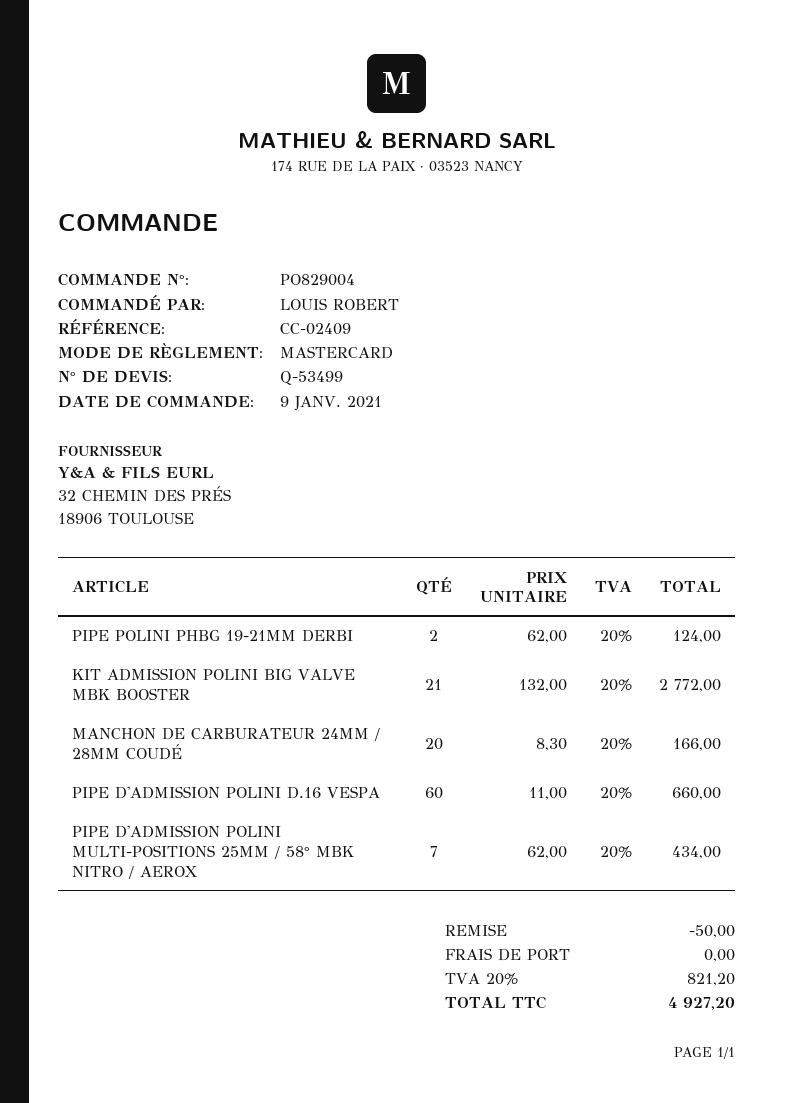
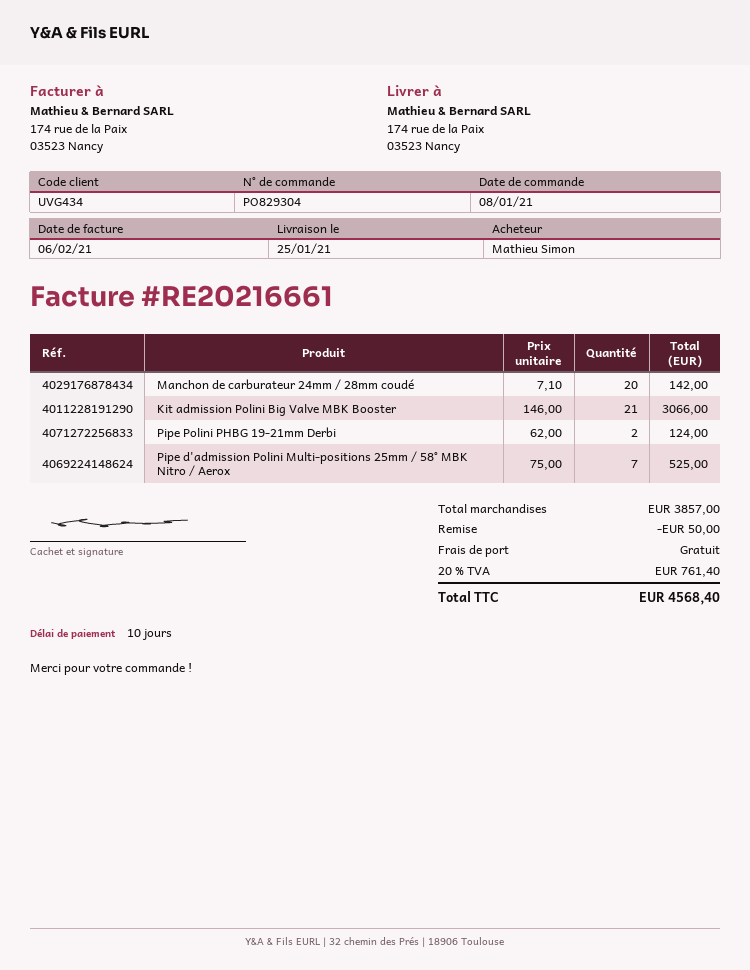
order number: PO829004 -> PO829304
order date: 2021-01-09 -> 2021-01-08
ordered by: LOUIS ROBERT -> Mathieu Simon
KIT ADMISSION POLINI BIG VALVE MBK BOOSTER: 21 x 132.00 = 2772.00 -> 21 x 146.00 = 3066.00
MANCHON DE CARBURATEUR 24MM / 28MM COUDÉ: 20 x 8.30 = 166.00 -> 20 x 7.10 = 142.00
PIPE D'ADMISSION POLINI D.16 VESPA: 60 x 11.00 = 660.00 -> none
PIPE D'ADMISSION POLINI MULTI-POSITIONS 25MM / 58° MBK NITRO / AEROX: 7 x 62.00 = 434.00 -> 7 x 75.00 = 525.00
tax: 20% = 821.20 -> 20% = 761.40
total: 4927.20 -> 4568.40

